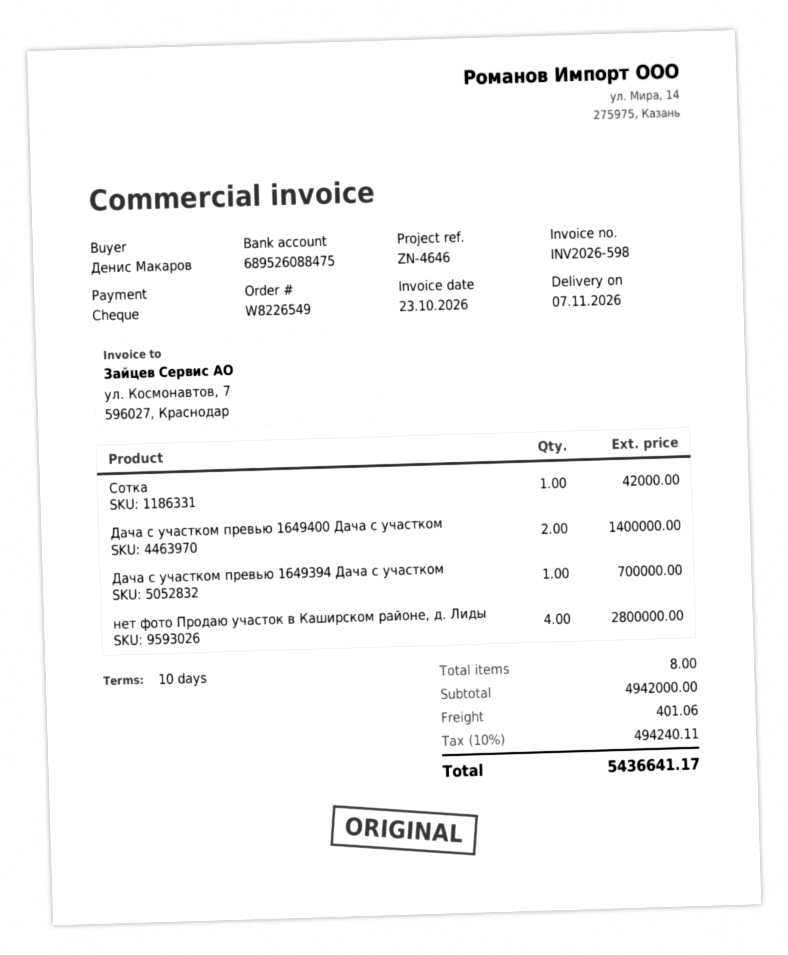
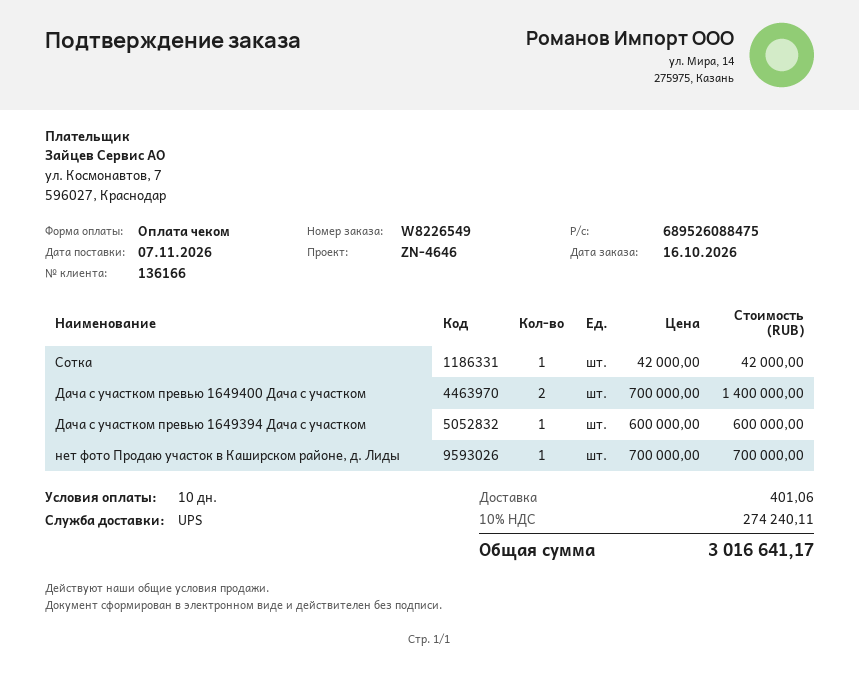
Дача с участком превью 1649394 Дача с участком: 1 for 700000.00 -> 1 for 600000.00
нет фото Продаю участок в Каширском районе, д. Лиды: 4 for 2800000.00 -> 1 for 700000.00
tax: 10% = 494240.11 -> 10% = 274240.11
total: 5436641.17 -> 3016641.17

